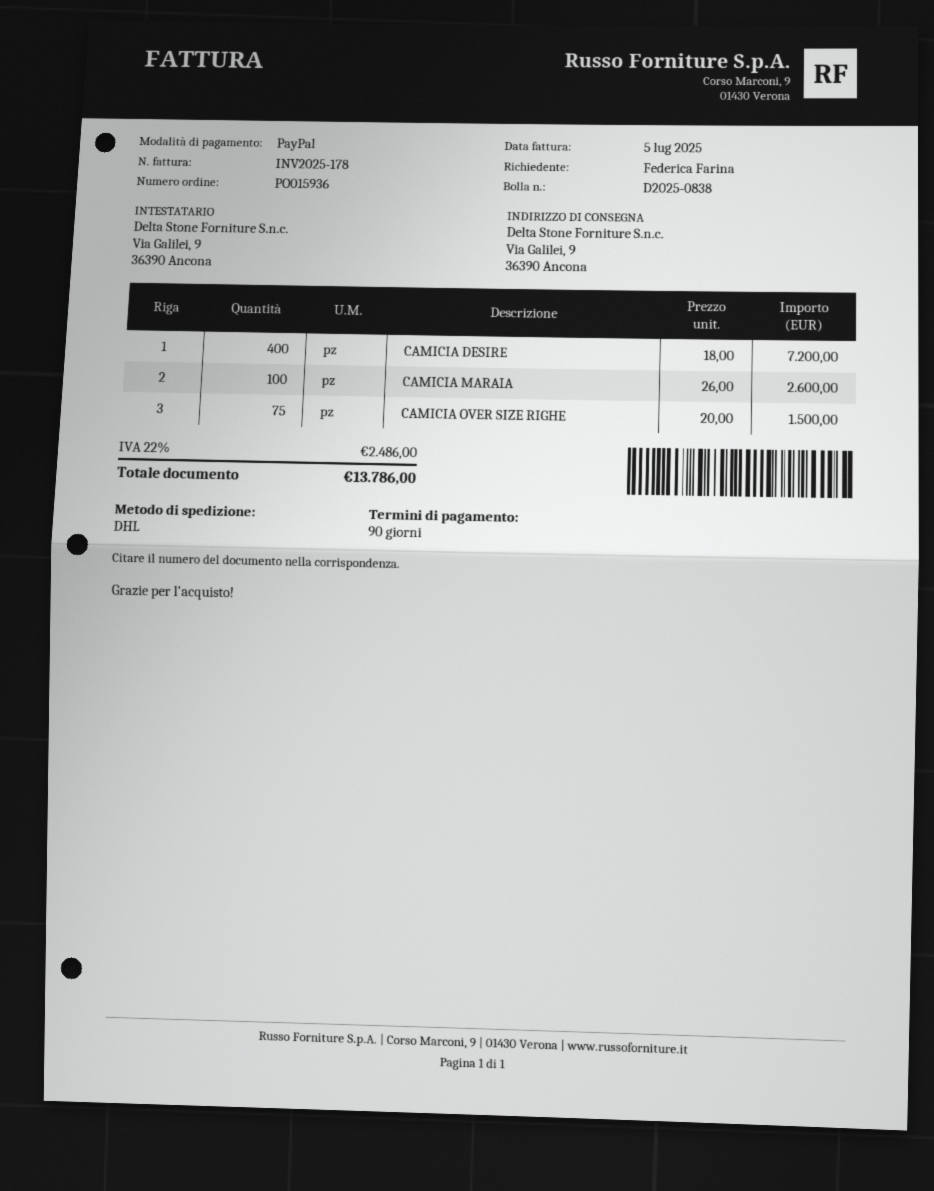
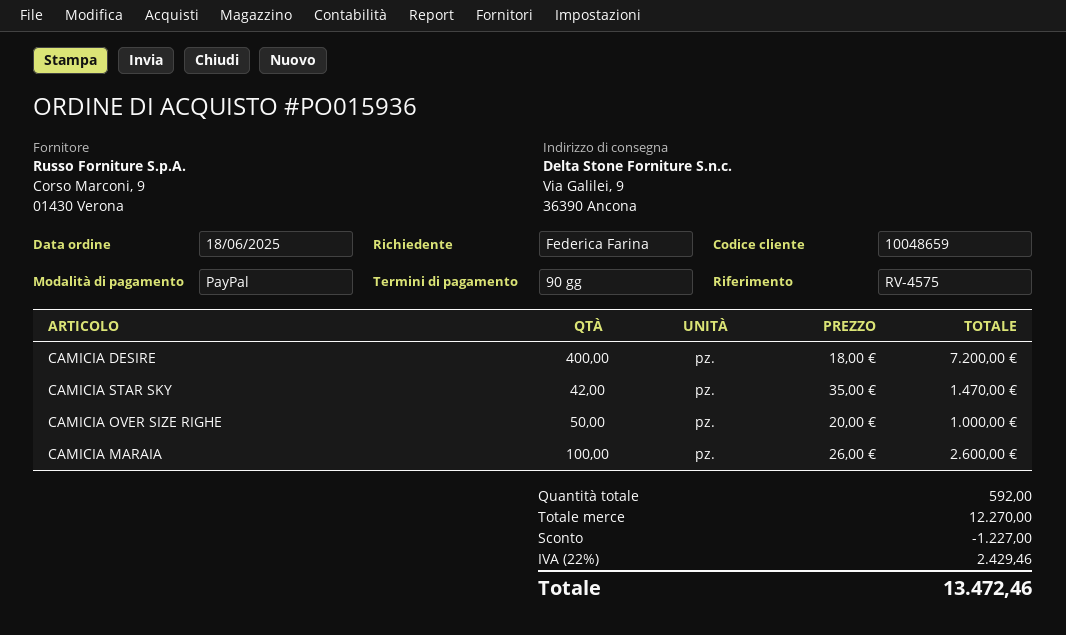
CAMICIA OVER SIZE RIGHE: 75 x 20.00 = 1500.00 -> 50 x 20.00 = 1000.00
CAMICIA STAR SKY: none -> 42 x 35.00 = 1470.00
discount: none -> 1227.00
tax: 22% = 2486.00 -> 22% = 2429.46
total: 13786.00 -> 13472.46

